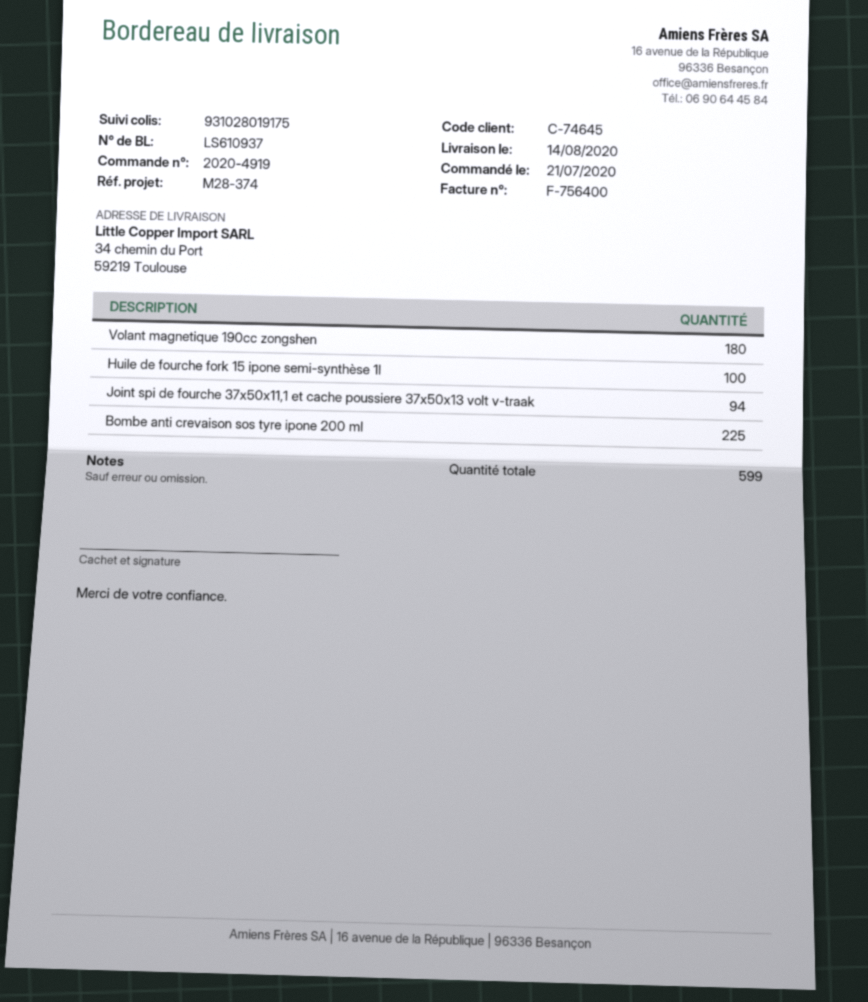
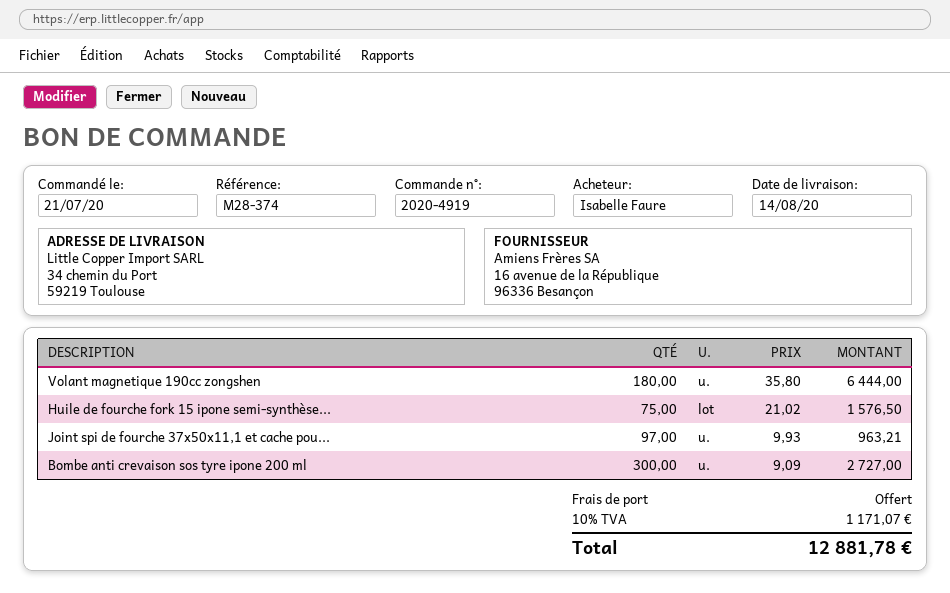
Huile de fourche fork 15 ipone semi-synthèse 1l: 100 -> 75
Joint spi de fourche 37x50x11,1 et cache poussiere 37x50x13 volt v-traak: 94 -> 97
Bombe anti crevaison sos tyre ipone 200 ml: 225 -> 300

